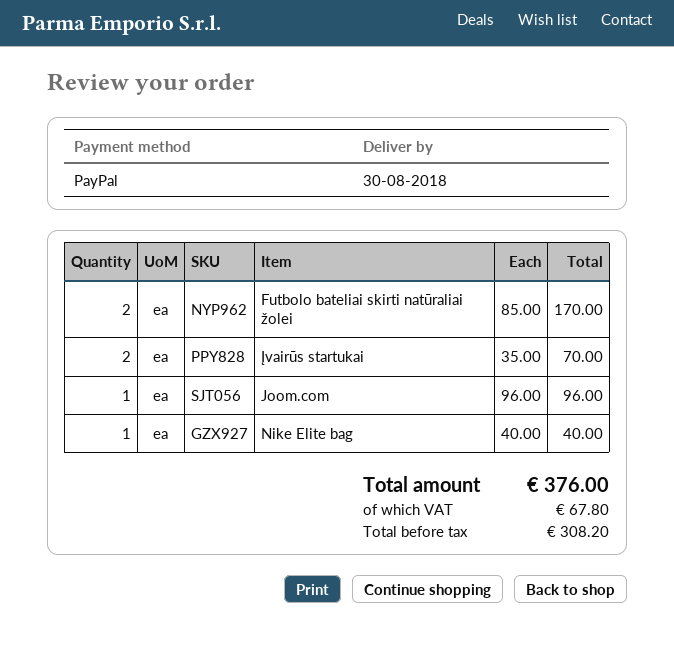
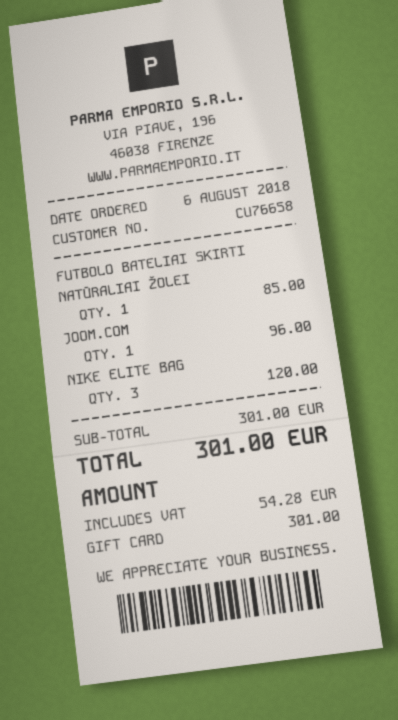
payment method: PayPal -> gift card
Futbolo bateliai skirti natūraliai žolei: 2 for 170.00 -> 1 for 85.00
Įvairūs startukai: 2 for 70.00 -> none
Nike Elite bag: 1 for 40.00 -> 3 for 120.00
tax: 67.80 -> 54.28
total: 376.00 -> 301.00

